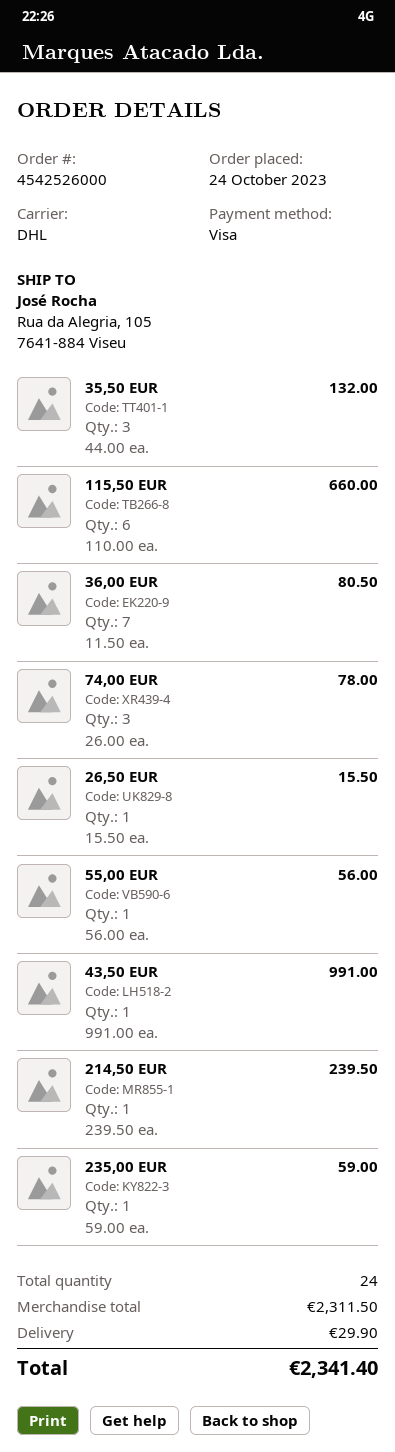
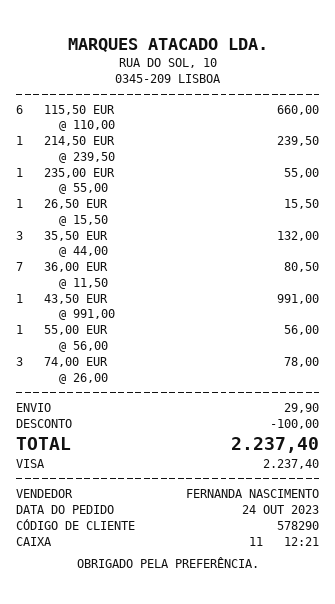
235,00 EUR: 1 x 59.00 = 59.00 -> 1 x 55.00 = 55.00
discount: none -> 100.00
total: 2341.40 -> 2237.40

